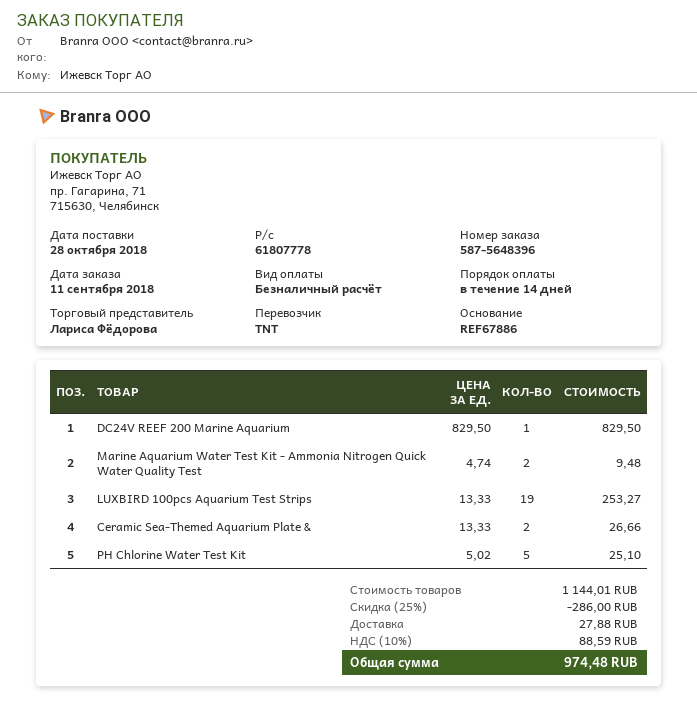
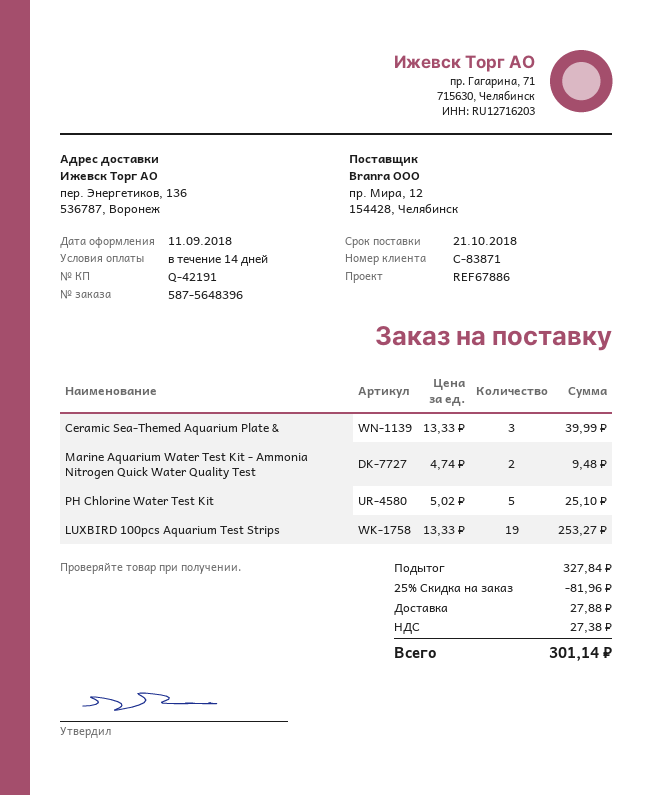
delivery date: 2018-10-28 -> 2018-10-21
DC24V REEF 200 Marine Aquarium: 1 x 829.50 = 829.50 -> none
Ceramic Sea-Themed Aquarium Plate &: 2 x 13.33 = 26.66 -> 3 x 13.33 = 39.99
subtotal: 1144.01 -> 327.84
discount: 25% = 286.00 -> 25% = 81.96
tax: 88.59 -> 27.38
total: 974.48 -> 301.14

